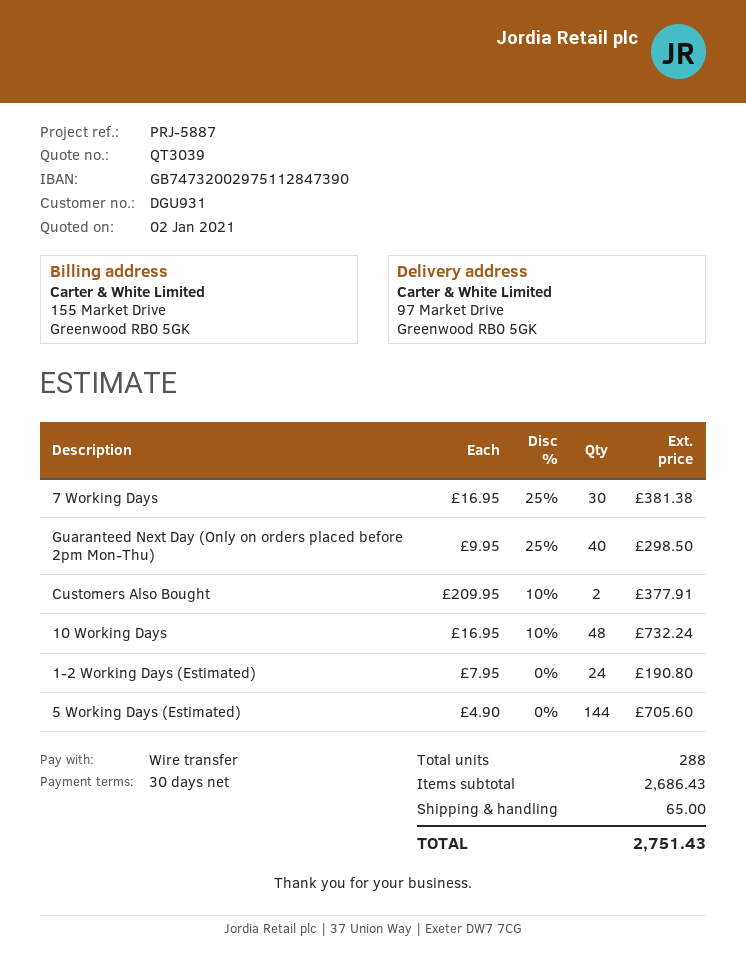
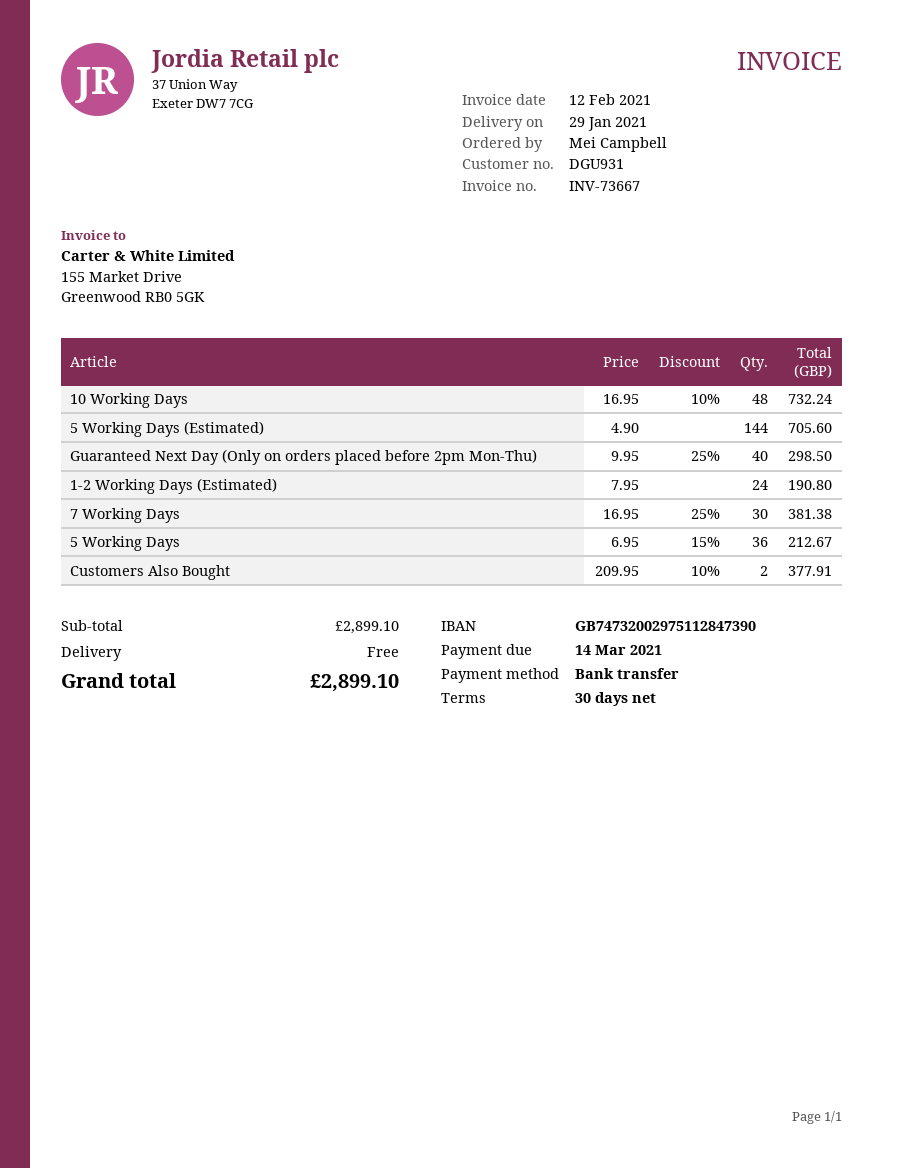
5 Working Days: none -> 36 x 6.95 - 15% = 212.67
subtotal: 2686.43 -> 2899.10
shipping: 65.00 -> 0.00
total: 2751.43 -> 2899.10

